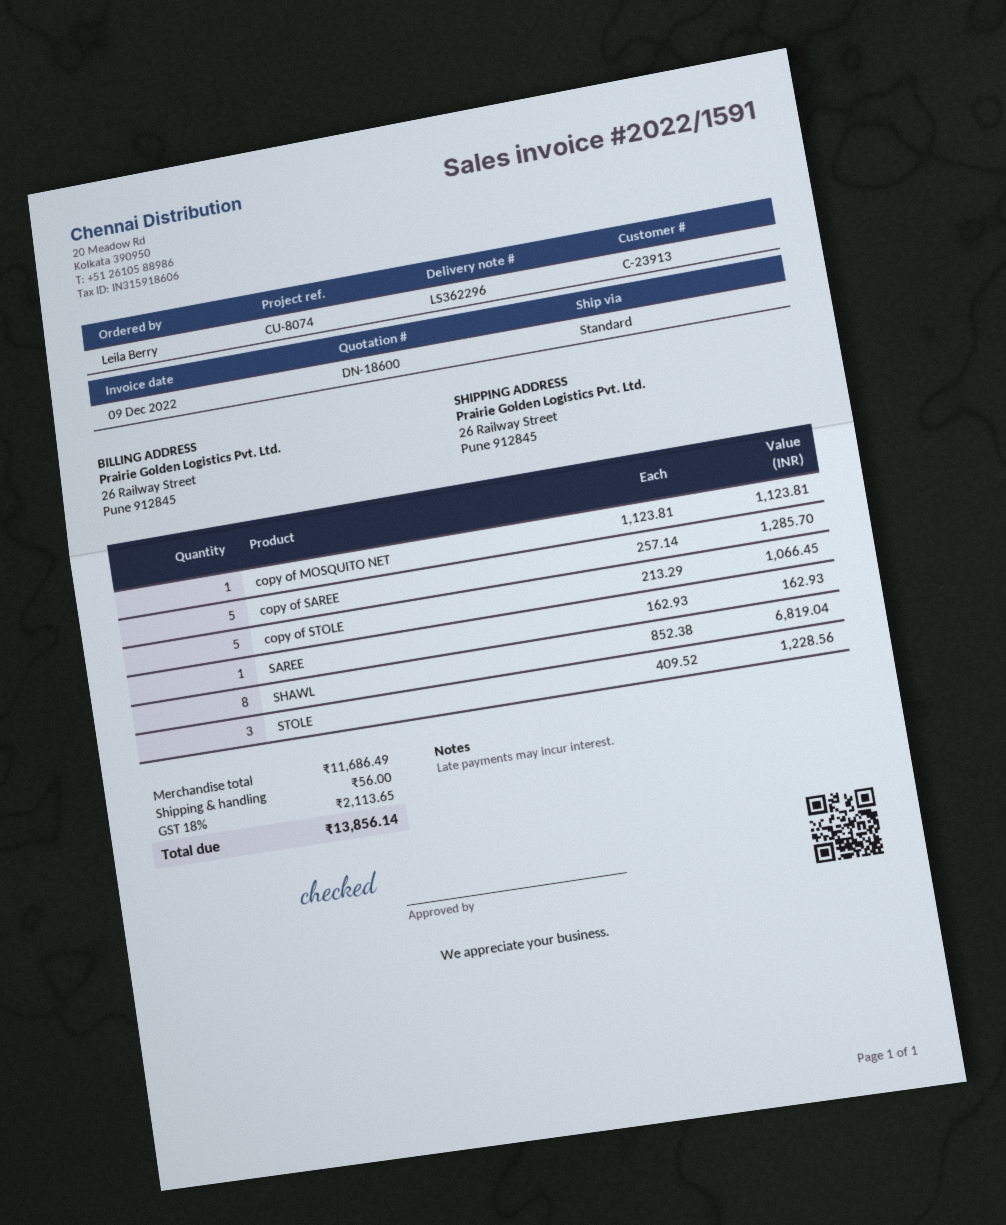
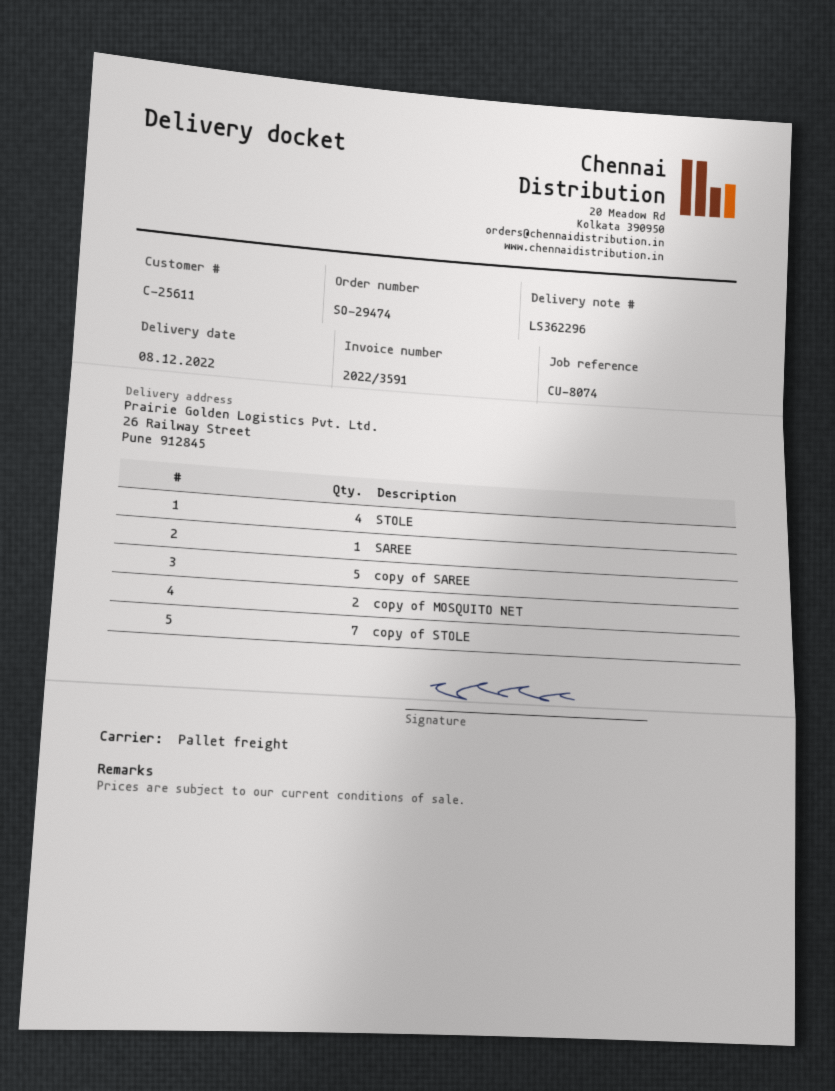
invoice number: 2022/1591 -> 2022/3591
customer number: C-23913 -> C-25611
shipping method: standard -> pallet freight
copy of MOSQUITO NET: 1 -> 2
copy of STOLE: 5 -> 7
SHAWL: 8 -> none
STOLE: 3 -> 4

